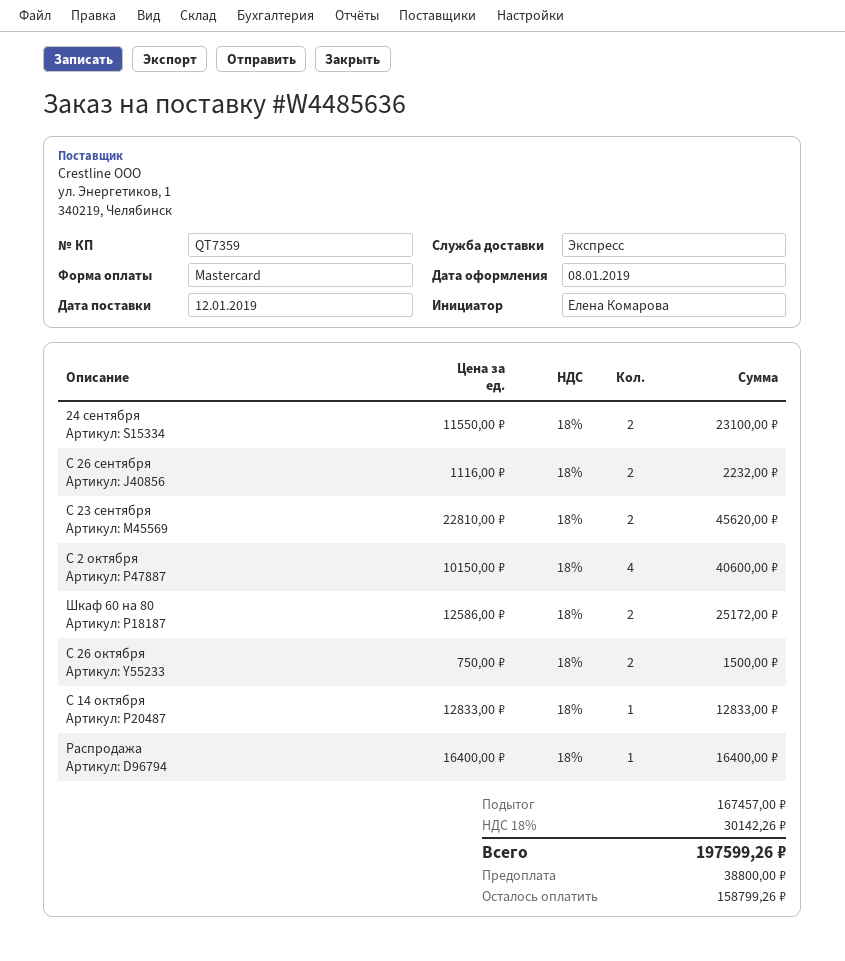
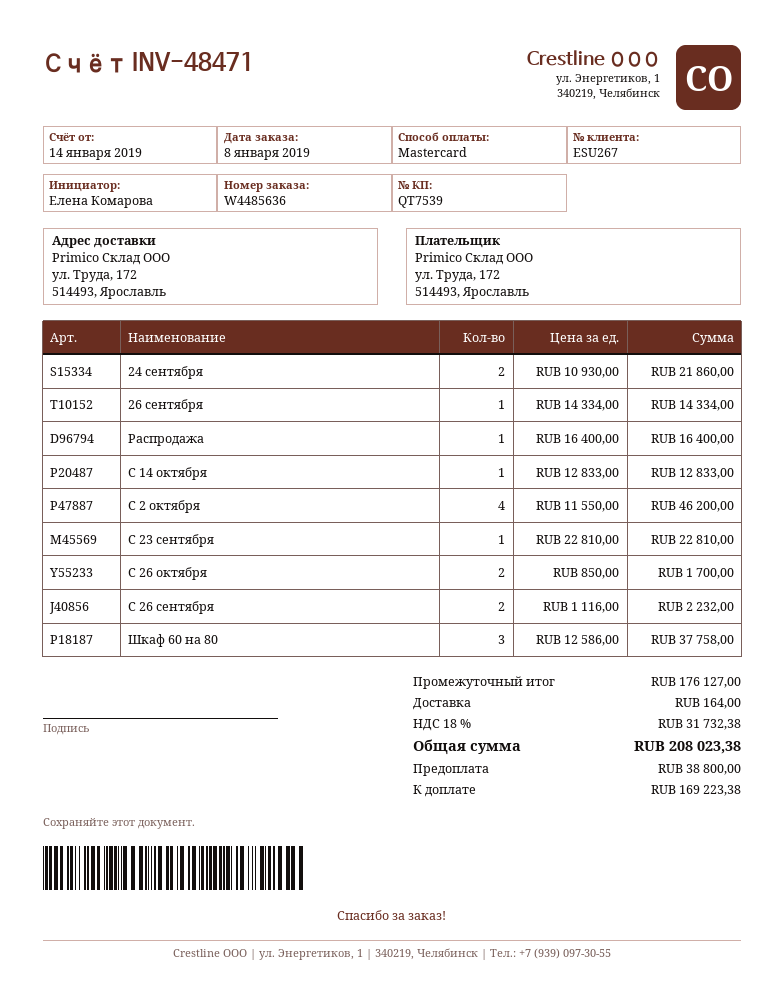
quote number: QT7359 -> QT7539
24 сентября: 2 x 11550.00 = 23100.00 -> 2 x 10930.00 = 21860.00
С 23 сентября: 2 x 22810.00 = 45620.00 -> 1 x 22810.00 = 22810.00
С 2 октября: 4 x 10150.00 = 40600.00 -> 4 x 11550.00 = 46200.00
Шкаф 60 на 80: 2 x 12586.00 = 25172.00 -> 3 x 12586.00 = 37758.00
С 26 октября: 2 x 750.00 = 1500.00 -> 2 x 850.00 = 1700.00
26 сентября: none -> 1 x 14334.00 = 14334.00
subtotal: 167457.00 -> 176127.00
shipping: none -> 164.00
tax: 18% = 30142.26 -> 18% = 31732.38
total: 197599.26 -> 208023.38
balance: 158799.26 -> 169223.38

